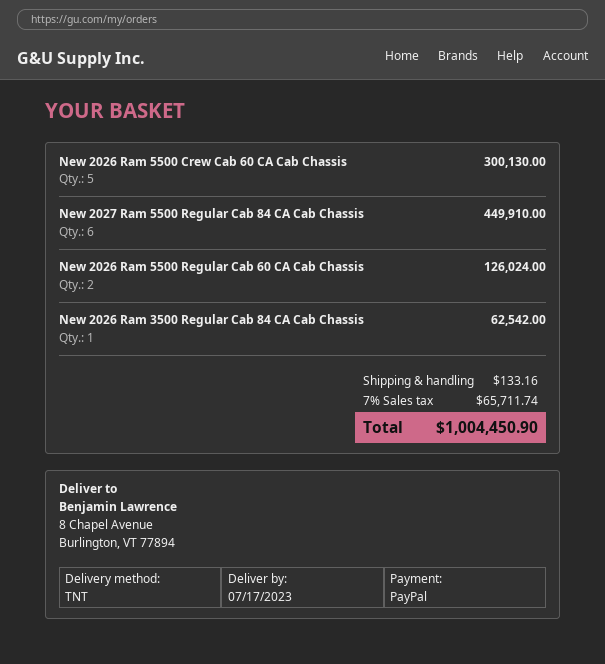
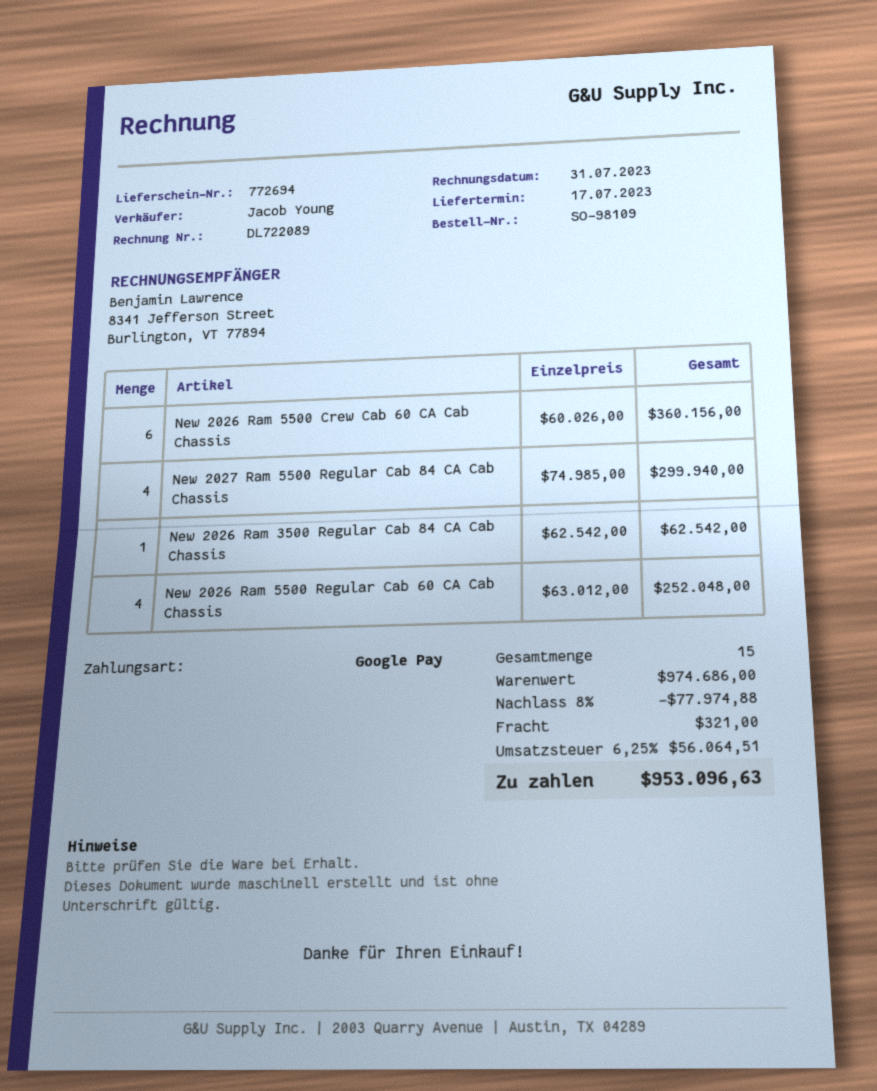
payment method: PayPal -> Google Pay
New 2026 Ram 5500 Crew Cab 60 CA Cab Chassis: 5 for 300130.00 -> 6 for 360156.00
New 2027 Ram 5500 Regular Cab 84 CA Cab Chassis: 6 for 449910.00 -> 4 for 299940.00
New 2026 Ram 5500 Regular Cab 60 CA Cab Chassis: 2 for 126024.00 -> 4 for 252048.00
discount: none -> 8% = 77974.88
shipping: 133.16 -> 321.00
tax: 7% = 65711.74 -> 6.25% = 56064.51
total: 1004450.90 -> 953096.63

